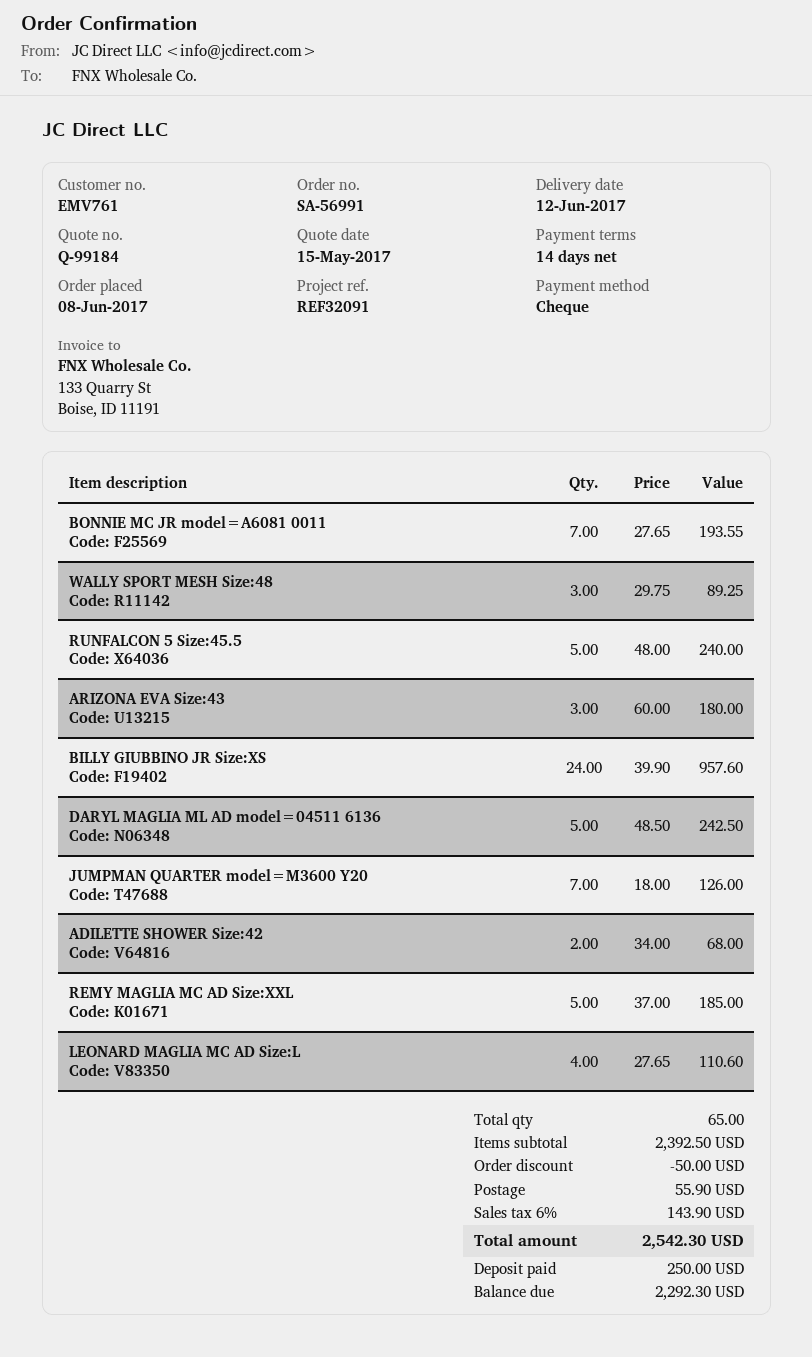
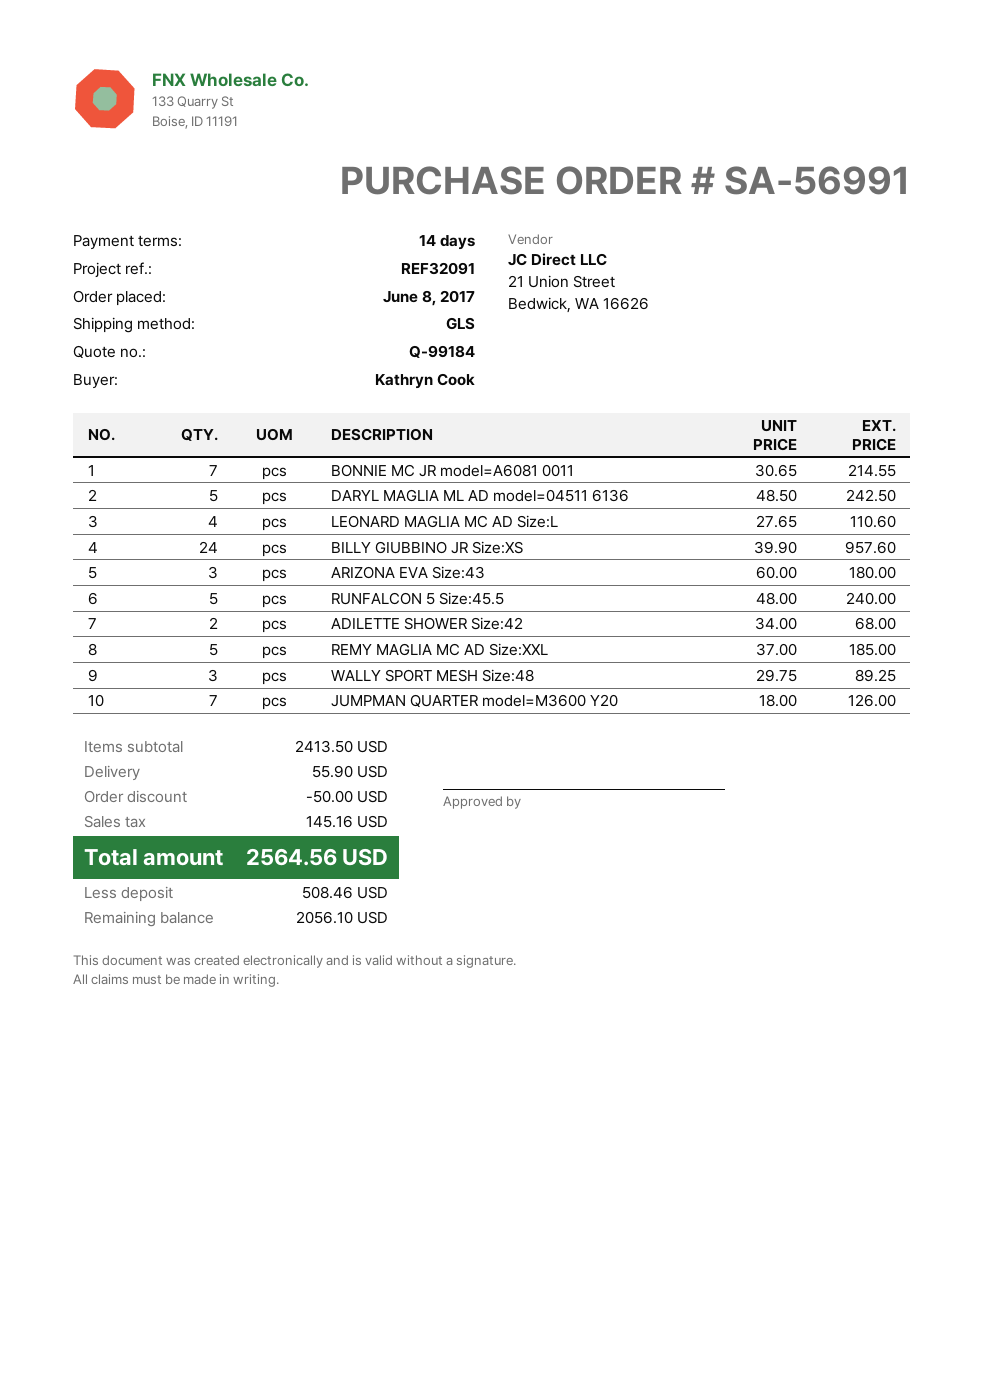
BONNIE MC JR model=A6081 0011: 7 x 27.65 = 193.55 -> 7 x 30.65 = 214.55
subtotal: 2392.50 -> 2413.50
tax: 143.90 -> 145.16
total: 2542.30 -> 2564.56
deposit: 250.00 -> 508.46
balance: 2292.30 -> 2056.10

